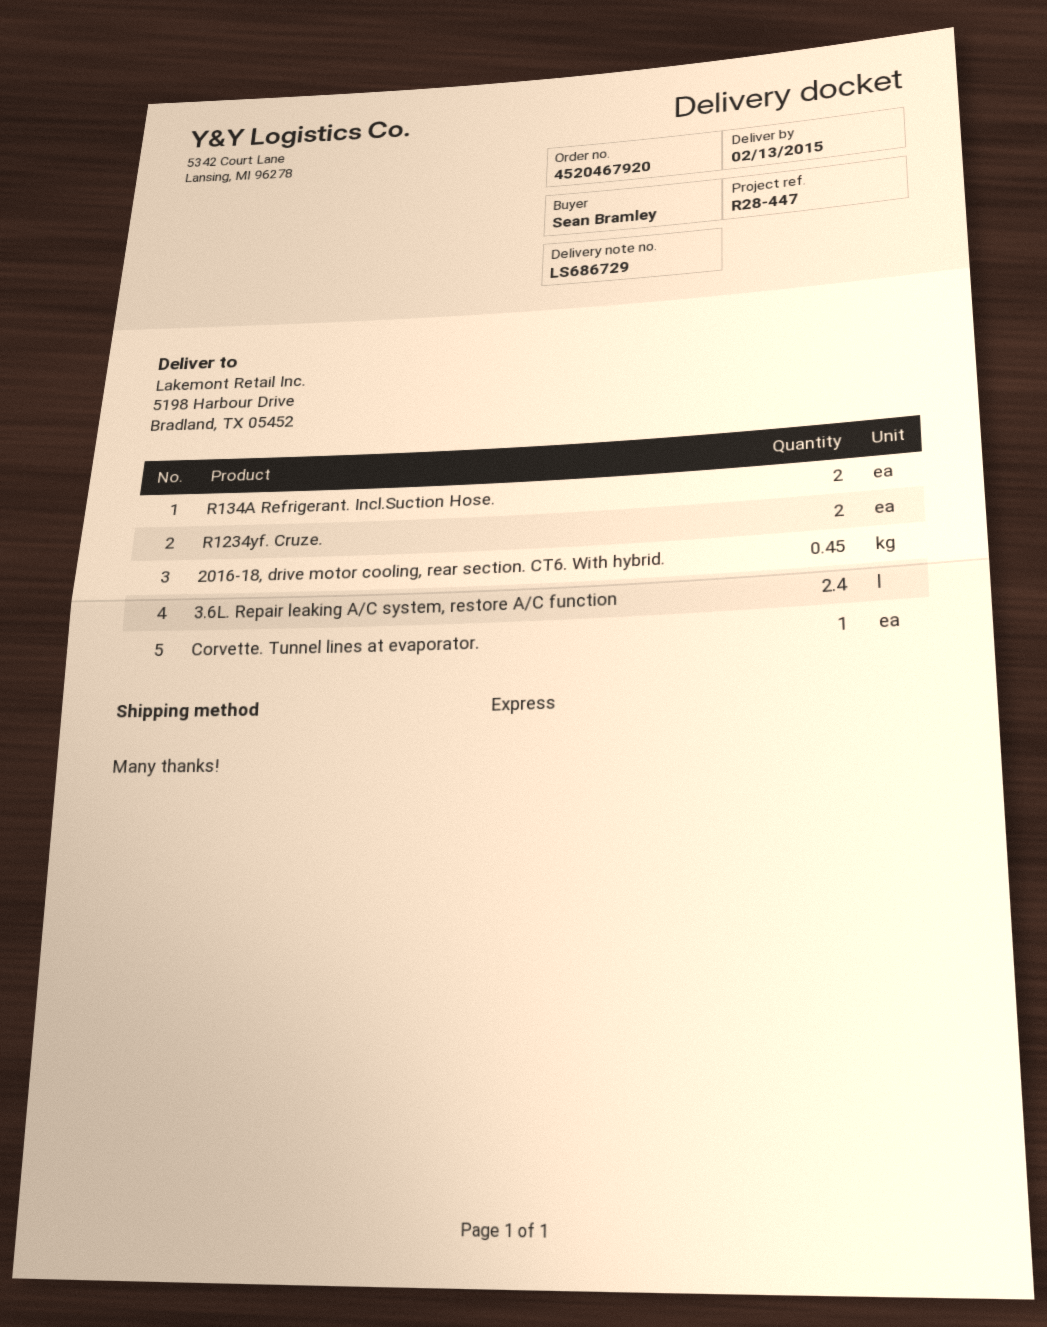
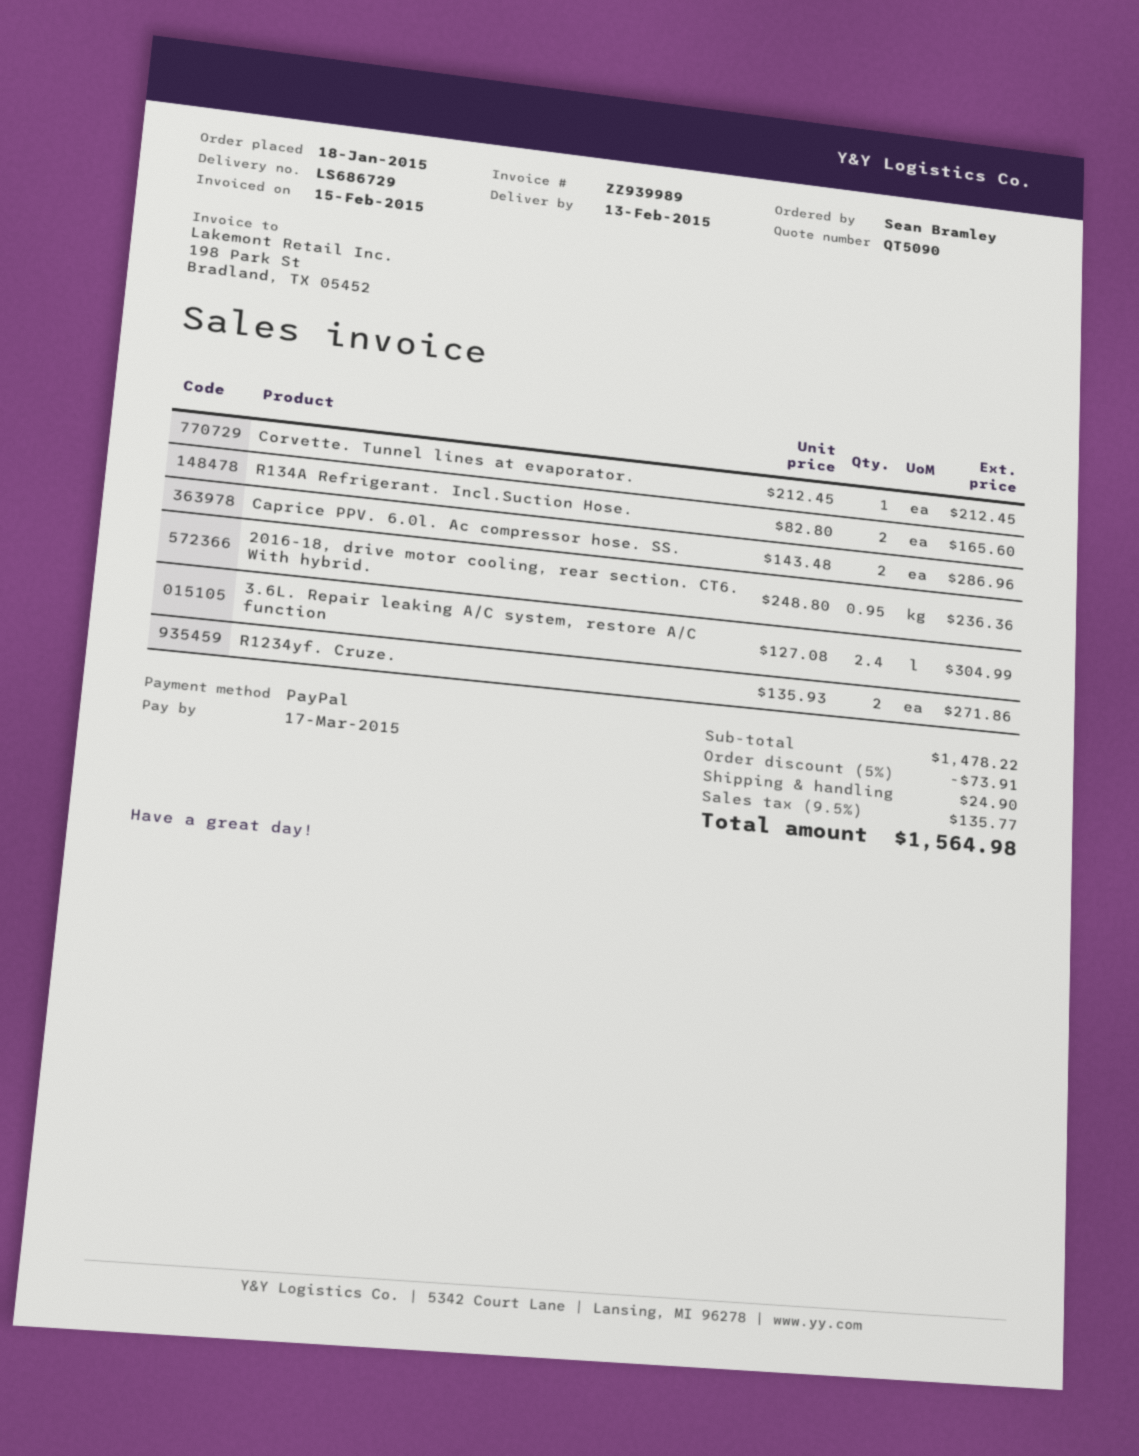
2016-18, drive motor cooling, rear section. CT6. With hybrid.: 0.45 -> 0.95
Caprice PPV. 6.0l. Ac compressor hose. SS.: none -> 2

